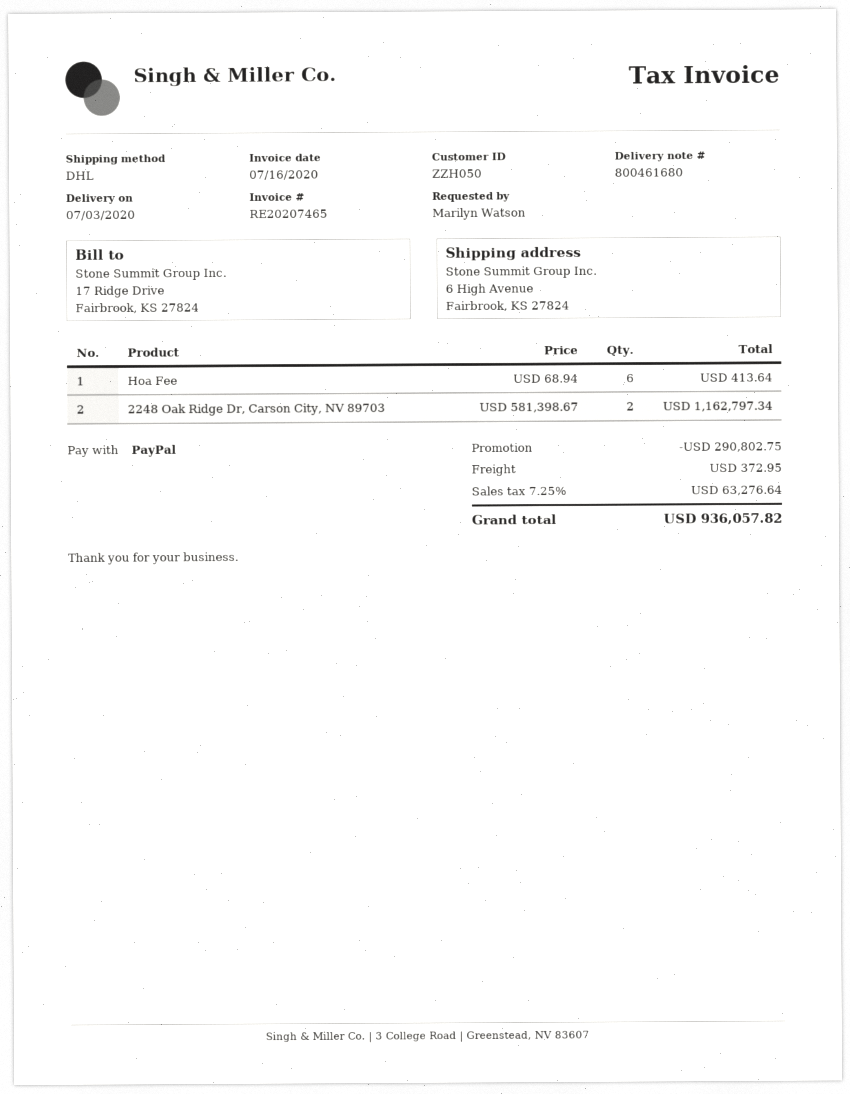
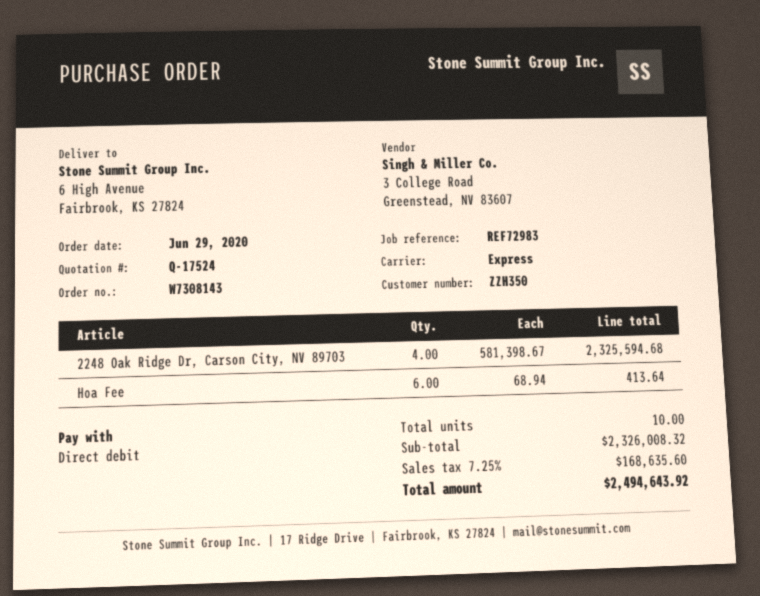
customer number: ZZH050 -> ZZH350
payment method: PayPal -> direct debit
shipping method: DHL -> express
2248 Oak Ridge Dr, Carson City, NV 89703: 2 x 581398.67 = 1162797.34 -> 4 x 581398.67 = 2325594.68
discount: 290802.75 -> none
shipping: 372.95 -> none
tax: 7.25% = 63276.64 -> 7.25% = 168635.60
total: 936057.82 -> 2494643.92

